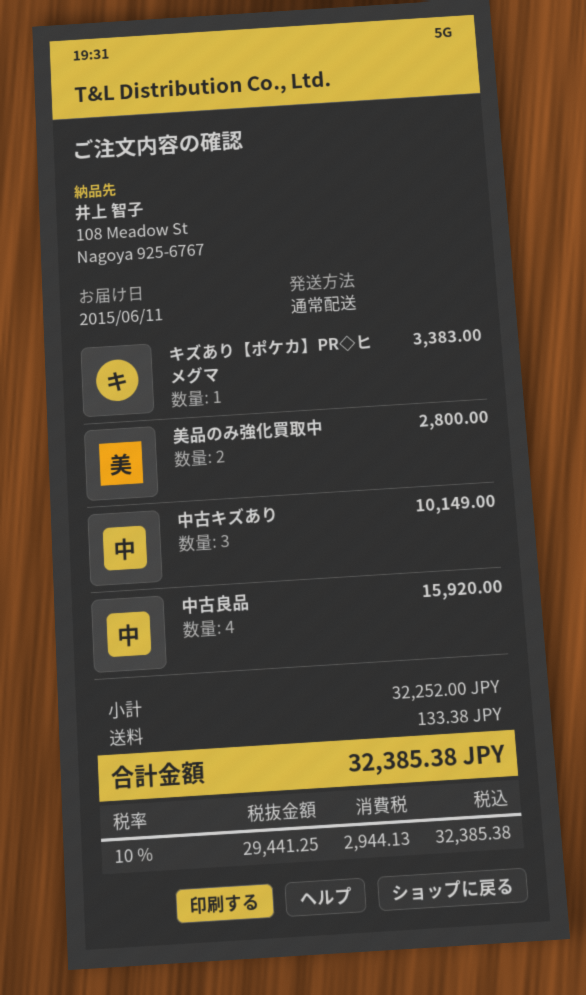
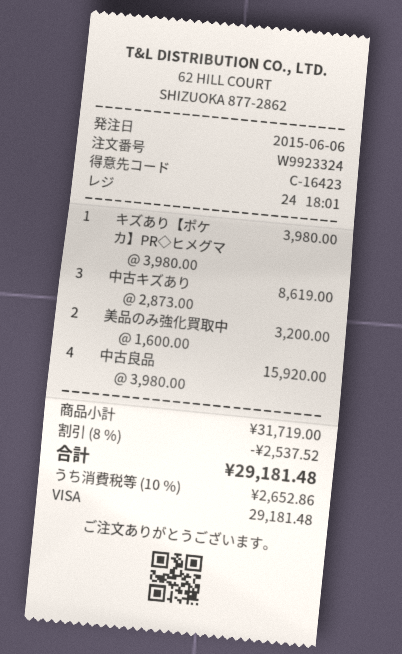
キズあり【ポケカ】PR◇ヒメグマ: 1 for 3383.00 -> 1 for 3980.00
美品のみ強化買取中: 2 for 2800.00 -> 2 for 3200.00
中古キズあり: 3 for 10149.00 -> 3 for 8619.00
subtotal: 32252.00 -> 31719.00
discount: none -> 8% = 2537.52
shipping: 133.38 -> none
tax: 10% = 2944.13 -> 10% = 2652.86
total: 32385.38 -> 29181.48

